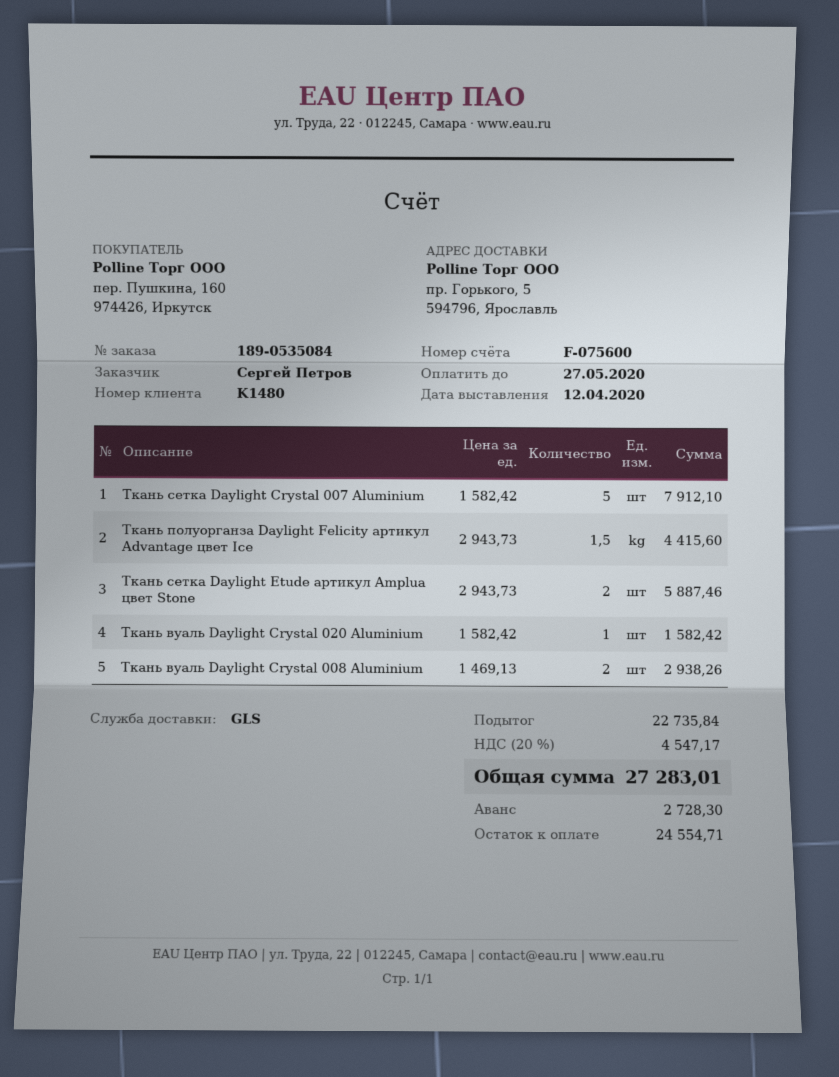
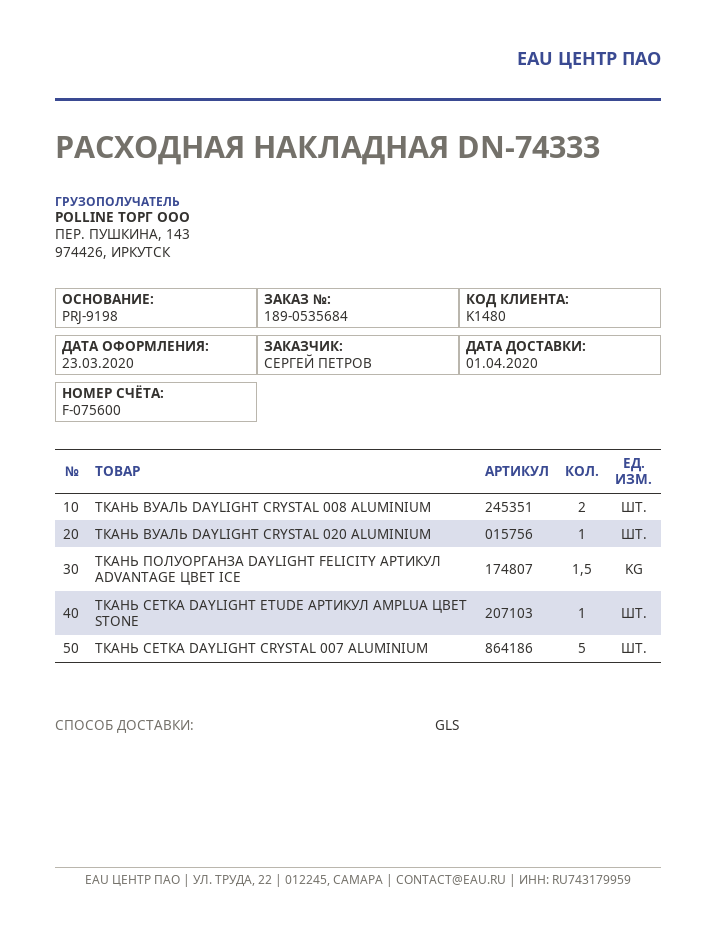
order number: 189-0535084 -> 189-0535684
ship to: пр. Горького, 5, 594796, Ярославль -> ПЕР. ПУШКИНА, 143, 974426, ИРКУТСК
Ткань сетка Daylight Etude артикул Amplua цвет Stone: 2 -> 1

